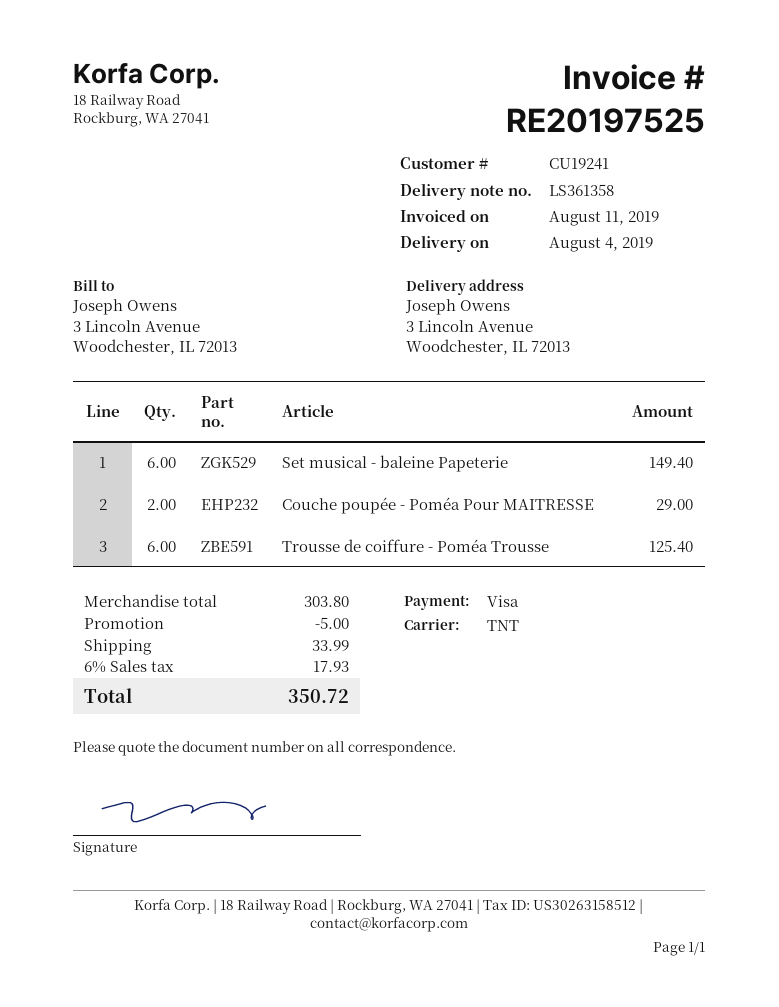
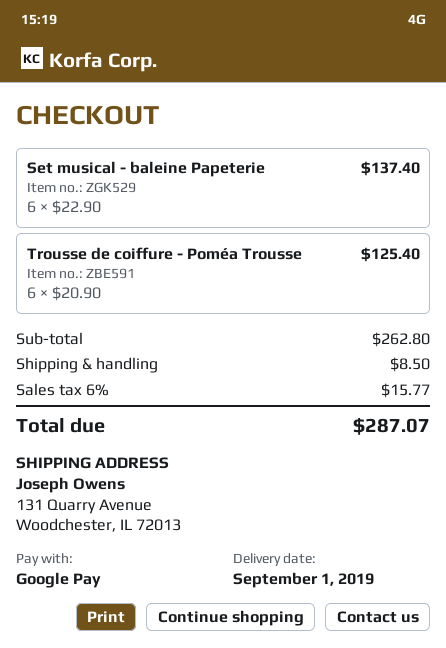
delivery date: 2019-08-04 -> 2019-09-01
payment method: Visa -> Google Pay
ship to: 3 Lincoln Avenue, Woodchester, IL 72013 -> 131 Quarry Avenue, Woodchester, IL 72013
Set musical - baleine Papeterie: 6 for 149.40 -> 6 for 137.40
Couche poupée - Poméa Pour MAITRESSE: 2 for 29.00 -> none
subtotal: 303.80 -> 262.80
discount: 5.00 -> none
shipping: 33.99 -> 8.50
tax: 6% = 17.93 -> 6% = 15.77
total: 350.72 -> 287.07

